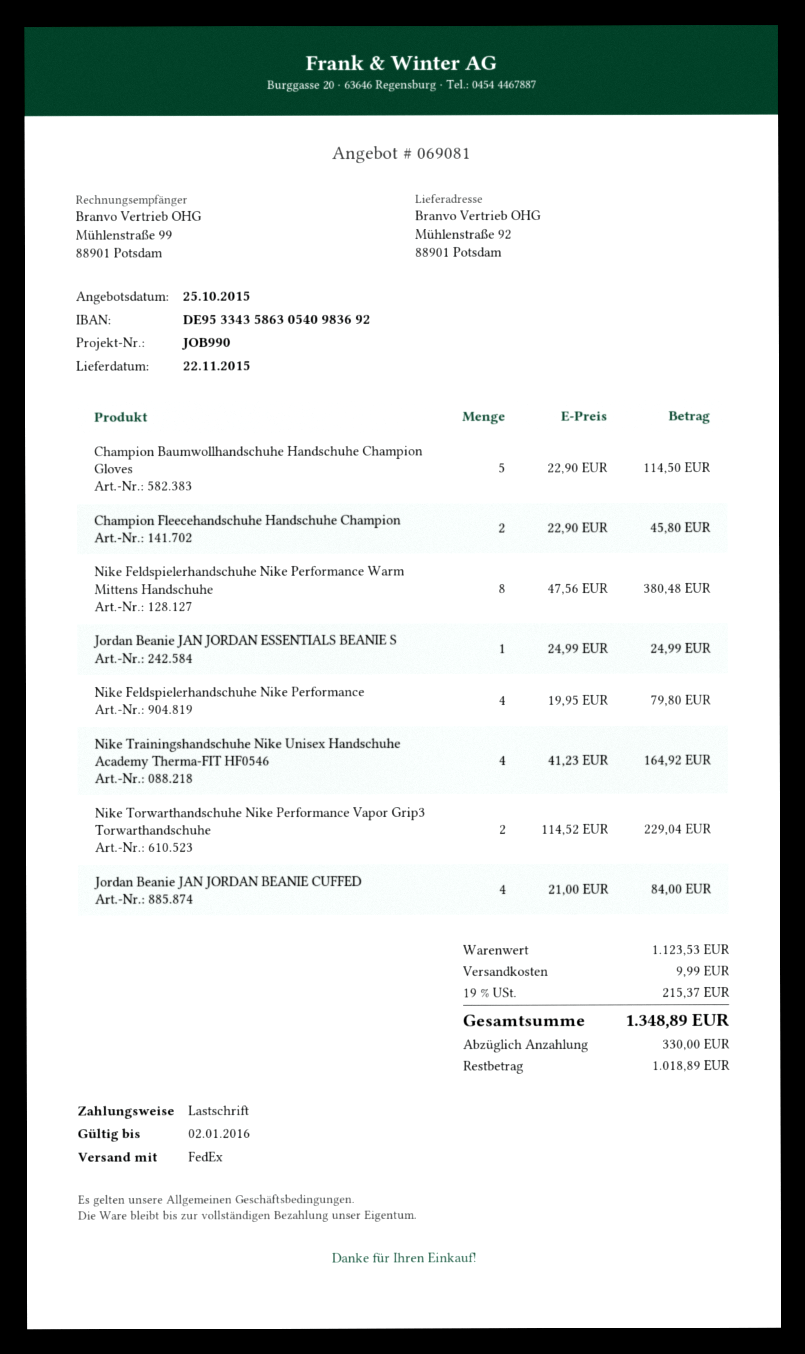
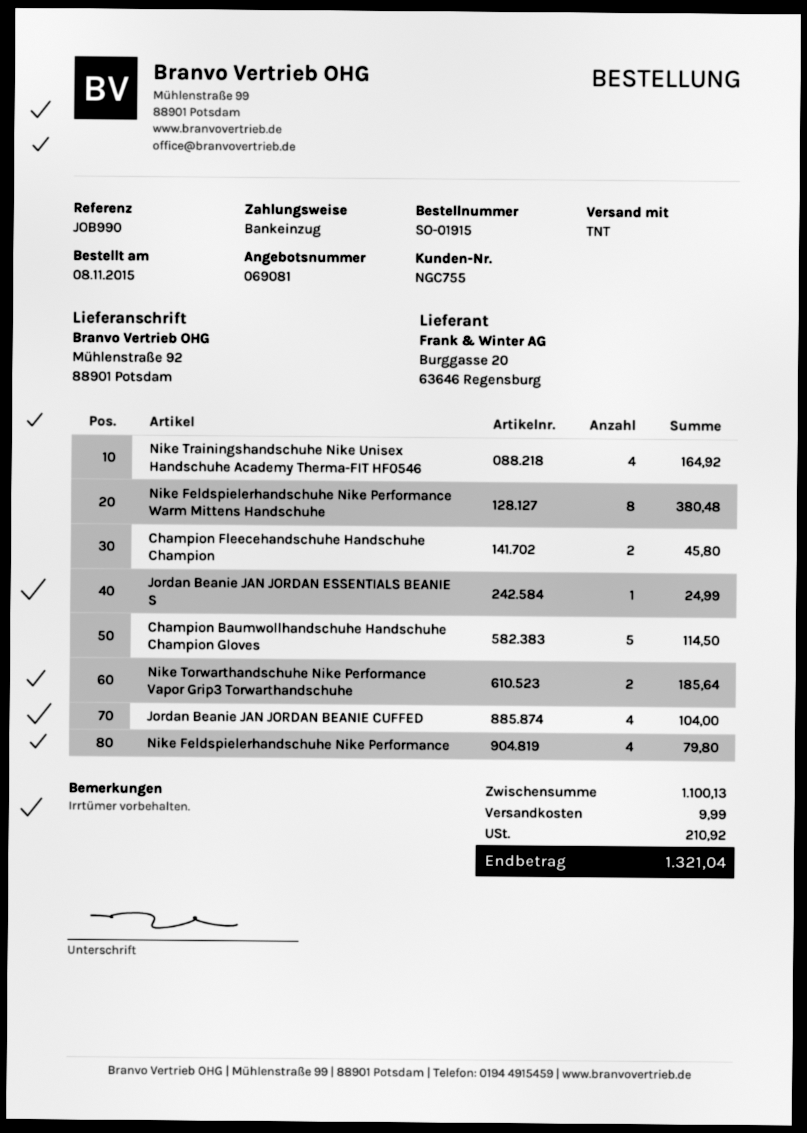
shipping method: FedEx -> TNT
Nike Torwarthandschuhe Nike Performance Vapor Grip3 Torwarthandschuhe: 2 for 229.04 -> 2 for 185.64
Jordan Beanie JAN JORDAN BEANIE CUFFED: 4 for 84.00 -> 4 for 104.00
subtotal: 1123.53 -> 1100.13
tax: 215.37 -> 210.92
total: 1348.89 -> 1321.04

